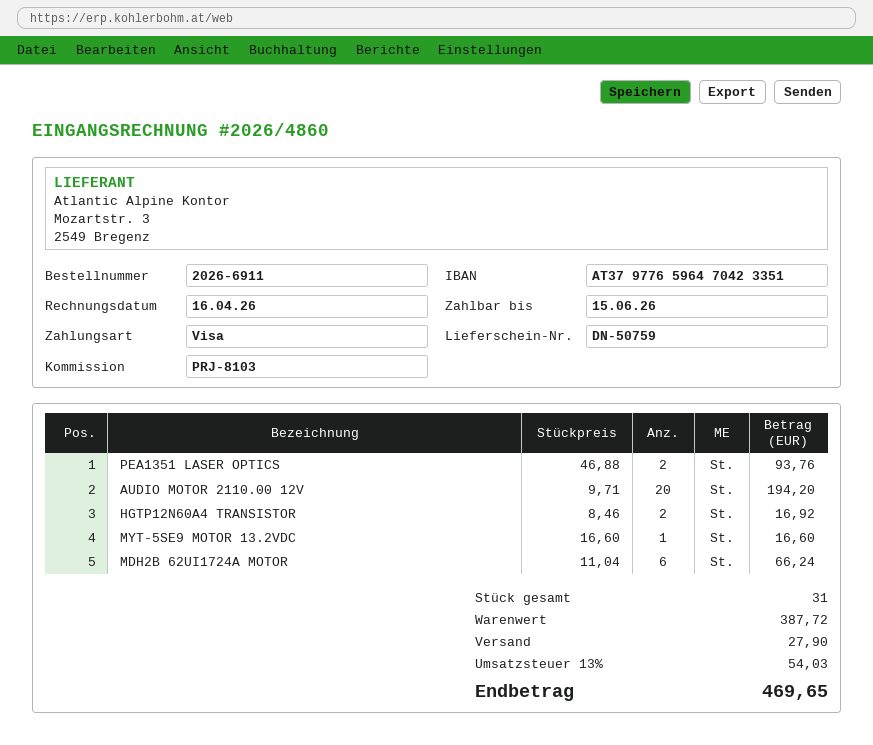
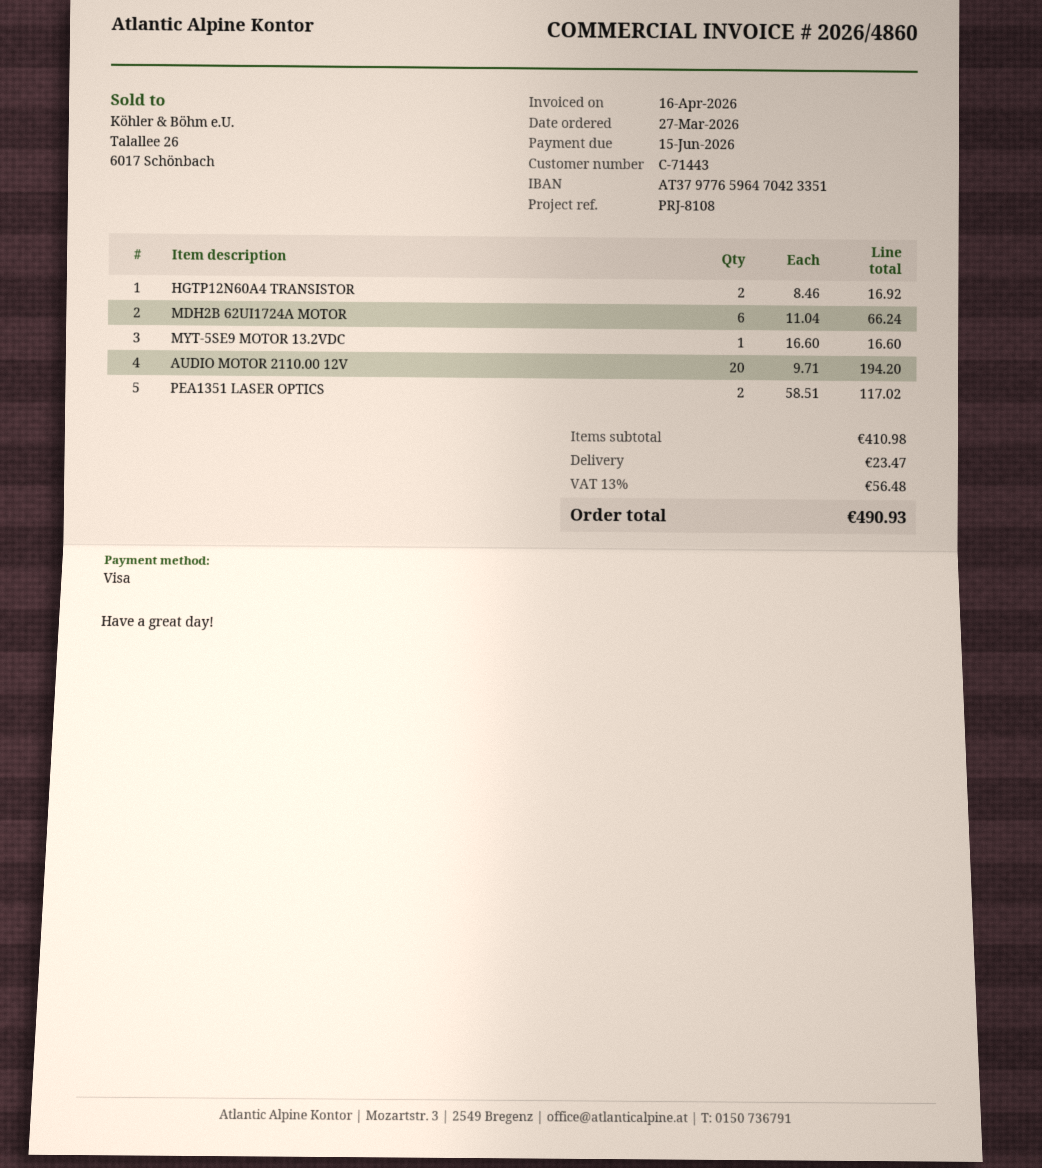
reference: PRJ-8103 -> PRJ-8108
PEA1351 LASER OPTICS: 2 x 46.88 = 93.76 -> 2 x 58.51 = 117.02
subtotal: 387.72 -> 410.98
shipping: 27.90 -> 23.47
tax: 13% = 54.03 -> 13% = 56.48
total: 469.65 -> 490.93

